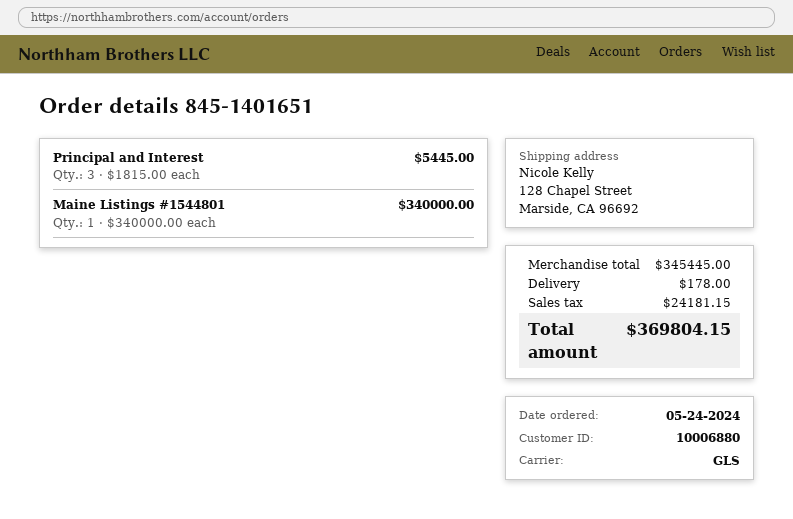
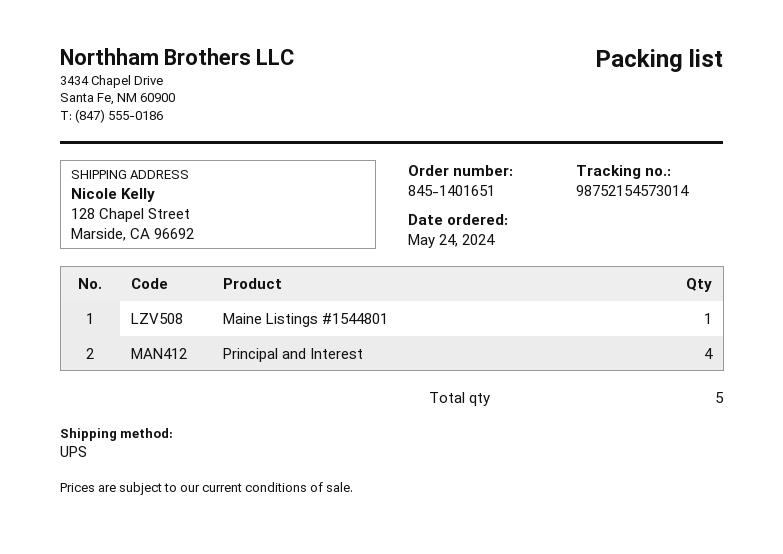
shipping method: GLS -> UPS
Principal and Interest: 3 -> 4

